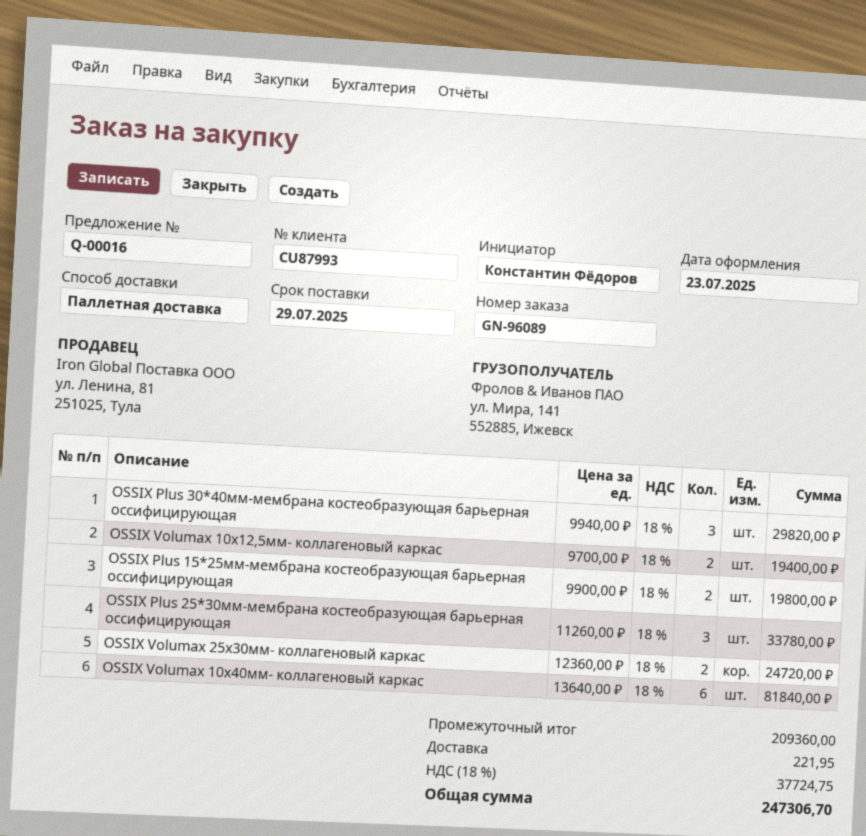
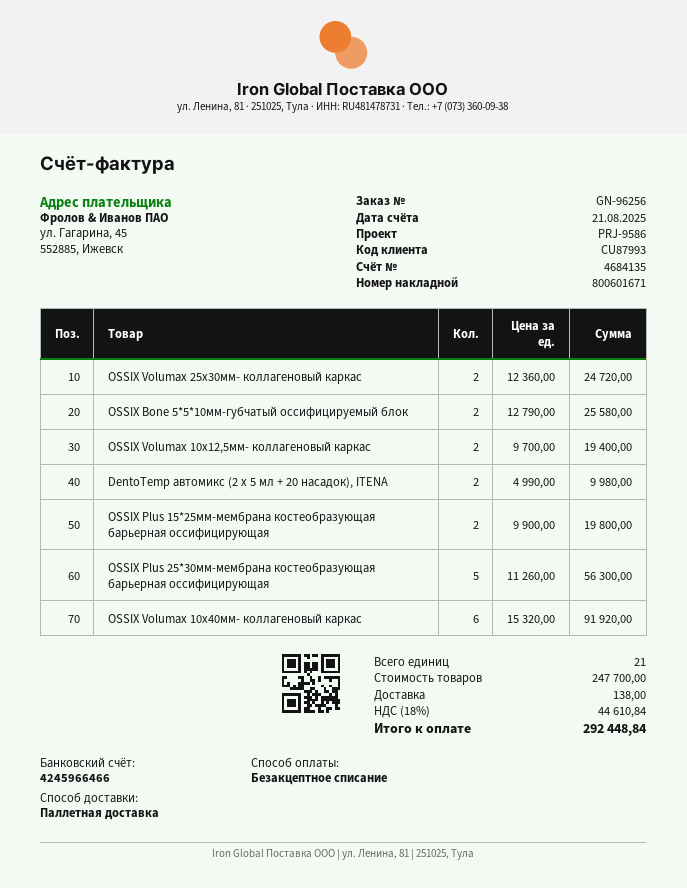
order number: GN-96089 -> GN-96256
OSSIX Plus 30*40мм-мембрана костеобразующая барьерная оссифицирующая: 3 x 9940.00 = 29820.00 -> none
OSSIX Plus 25*30мм-мембрана костеобразующая барьерная оссифицирующая: 3 x 11260.00 = 33780.00 -> 5 x 11260.00 = 56300.00
OSSIX Volumax 10х40мм- коллагеновый каркас: 6 x 13640.00 = 81840.00 -> 6 x 15320.00 = 91920.00
OSSIX Bone 5*5*10мм-губчатый оссифицируемый блок: none -> 2 x 12790.00 = 25580.00
DentoTemp автомикс (2 х 5 мл + 20 насадок), ITENA: none -> 2 x 4990.00 = 9980.00
subtotal: 209360.00 -> 247700.00
shipping: 221.95 -> 138.00
tax: 18% = 37724.75 -> 18% = 44610.84
total: 247306.70 -> 292448.84

